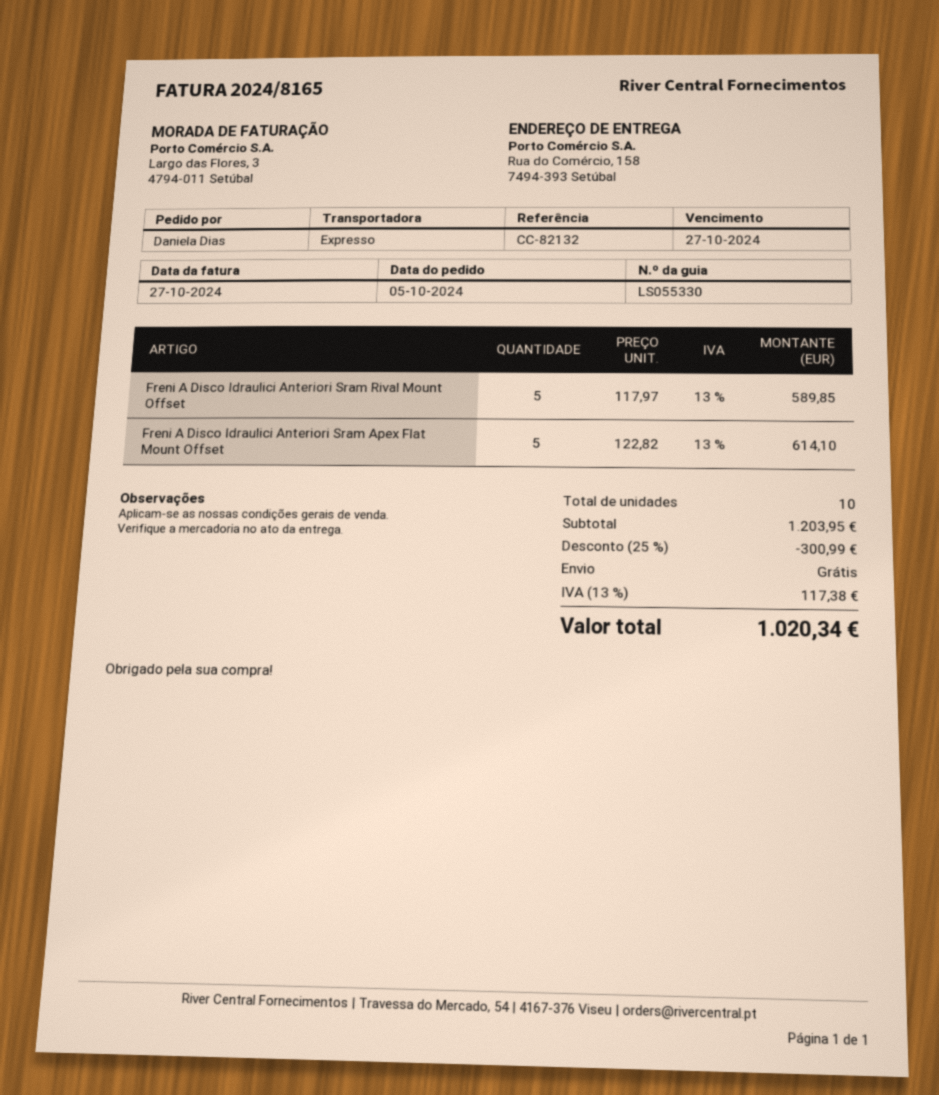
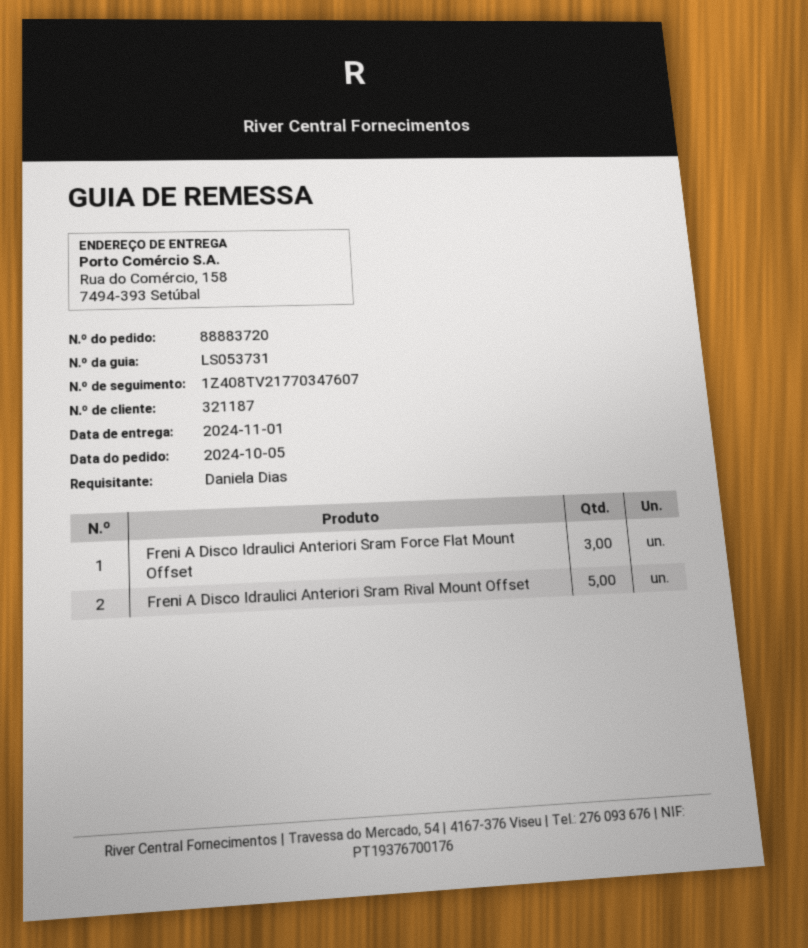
delivery note number: LS055330 -> LS053731
Freni A Disco Idraulici Anteriori Sram Apex Flat Mount Offset: 5 -> none
Freni A Disco Idraulici Anteriori Sram Force Flat Mount Offset: none -> 3

